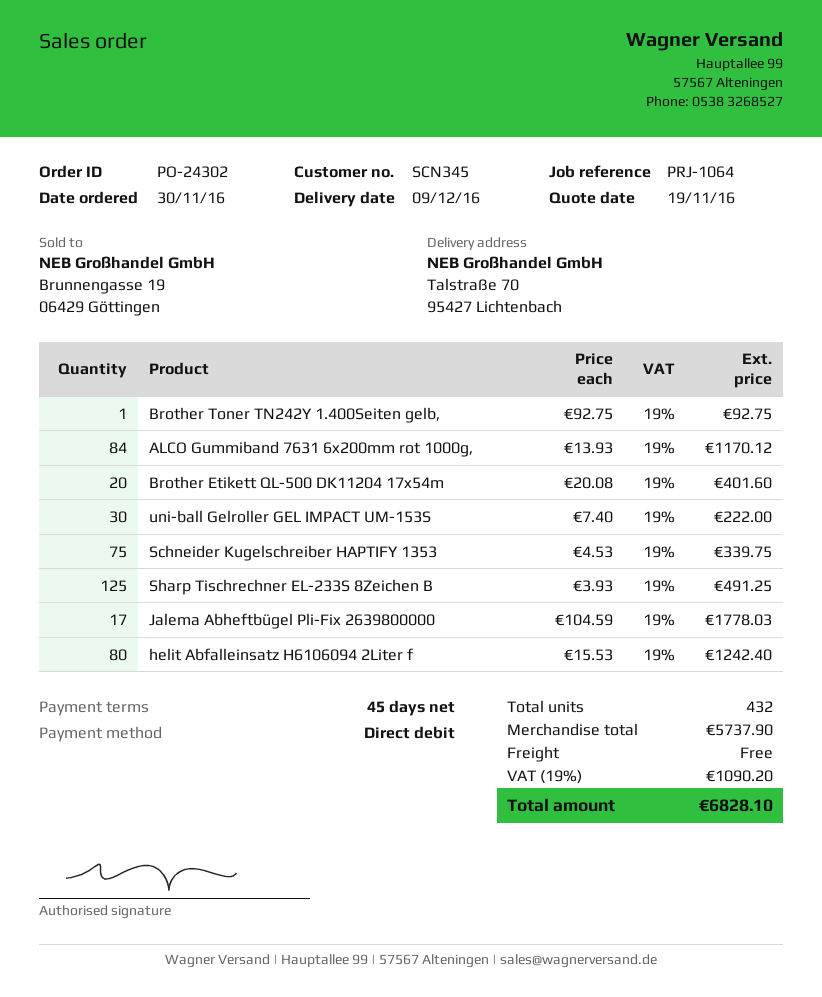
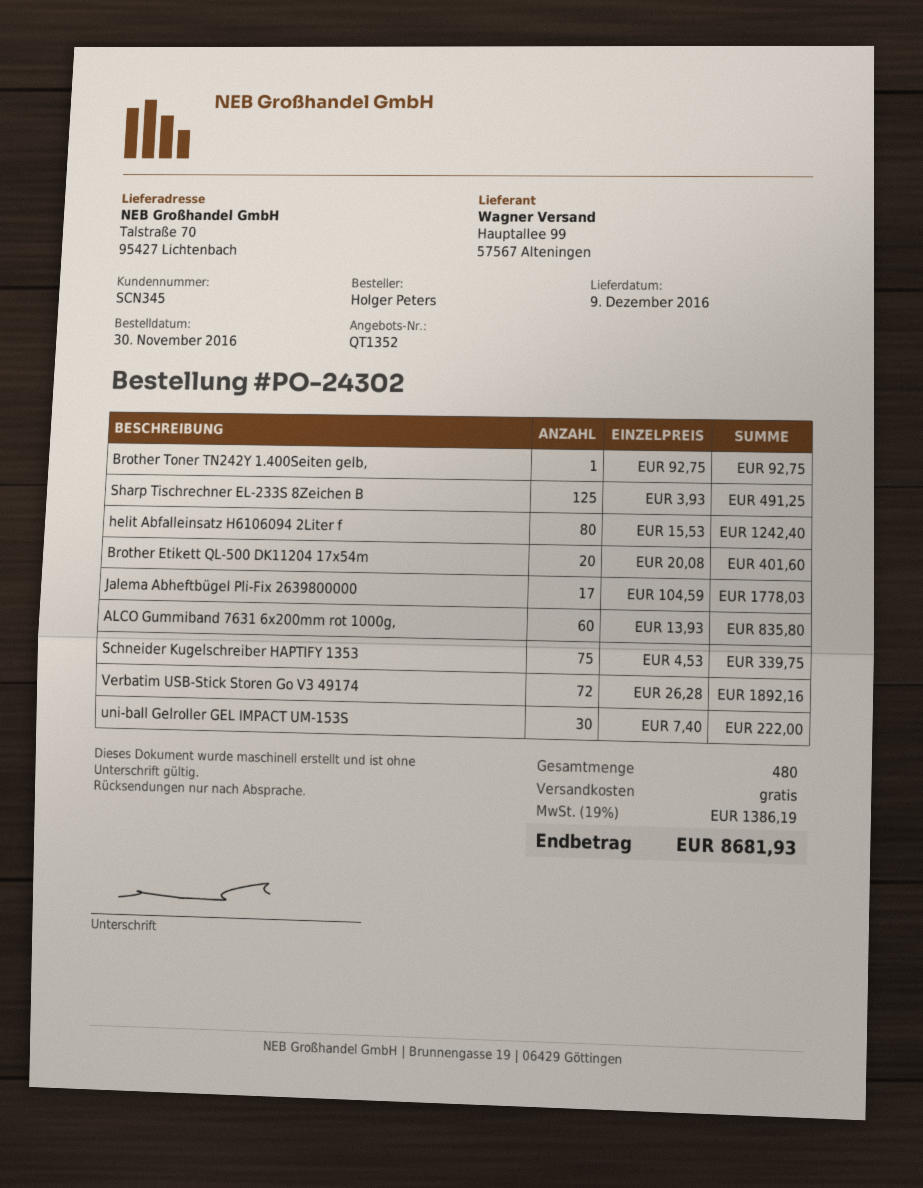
ALCO Gummiband 7631 6x200mm rot 1000g,: 84 x 13.93 = 1170.12 -> 60 x 13.93 = 835.80
Verbatim USB-Stick Storen Go V3 49174: none -> 72 x 26.28 = 1892.16
total quantity: 432 -> 480
tax: 19% = 1090.20 -> 19% = 1386.19
total: 6828.10 -> 8681.93

